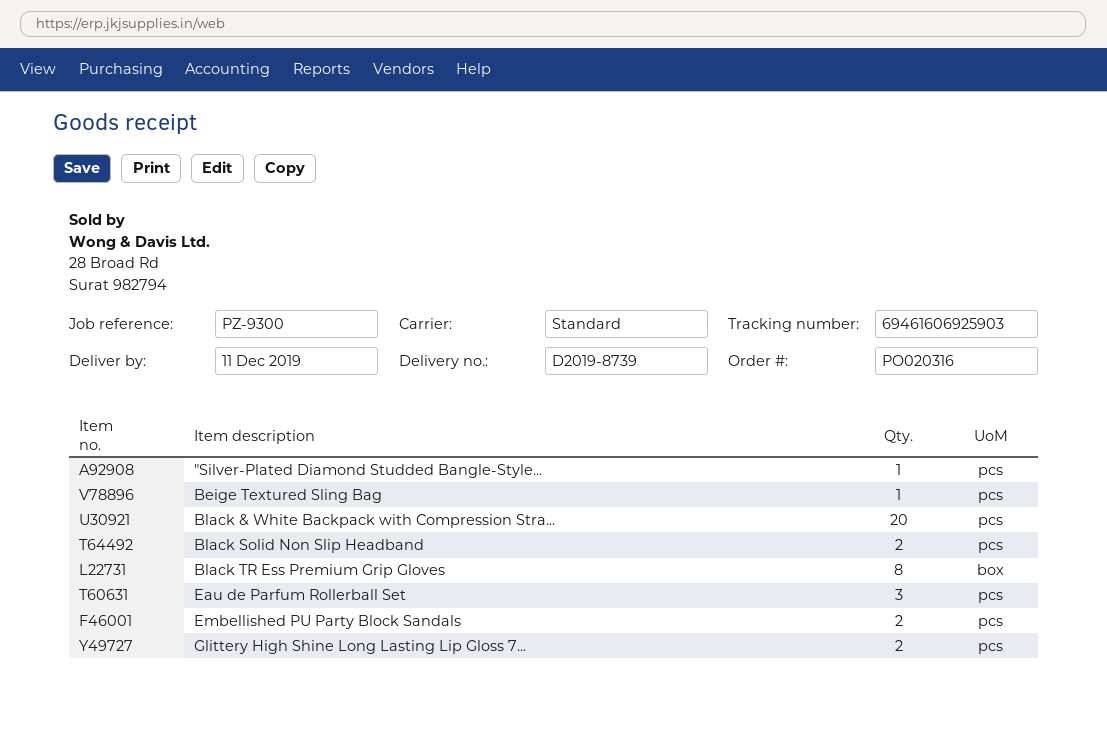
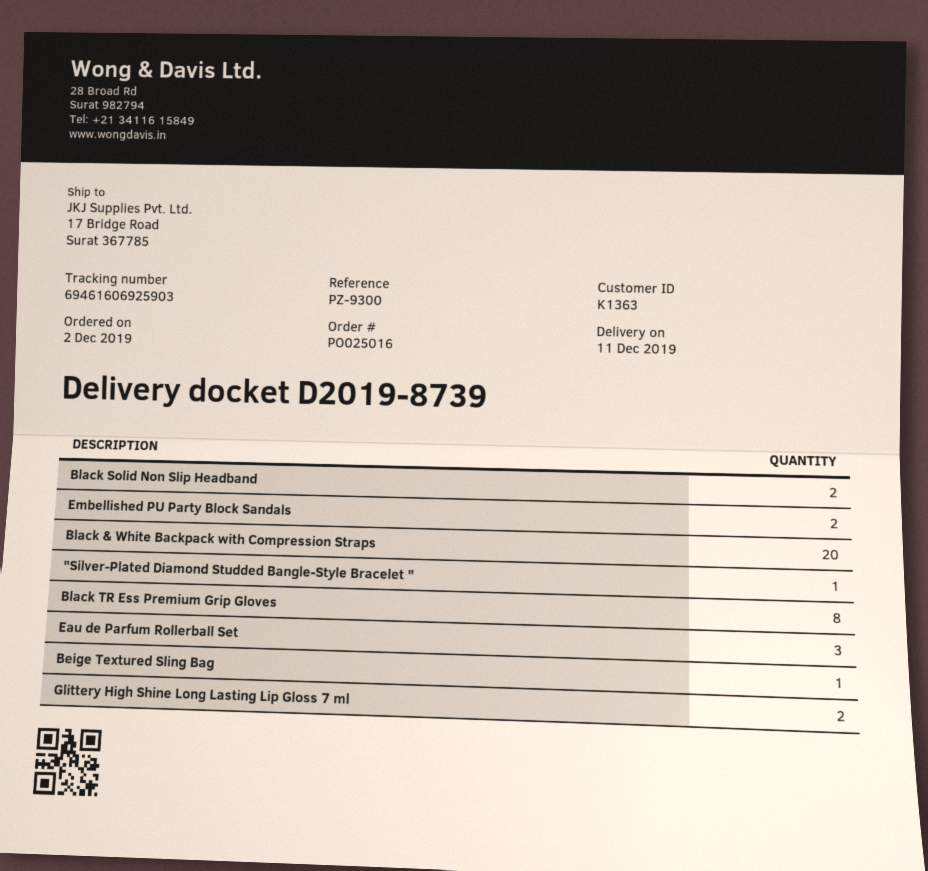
order number: PO020316 -> PO025016

